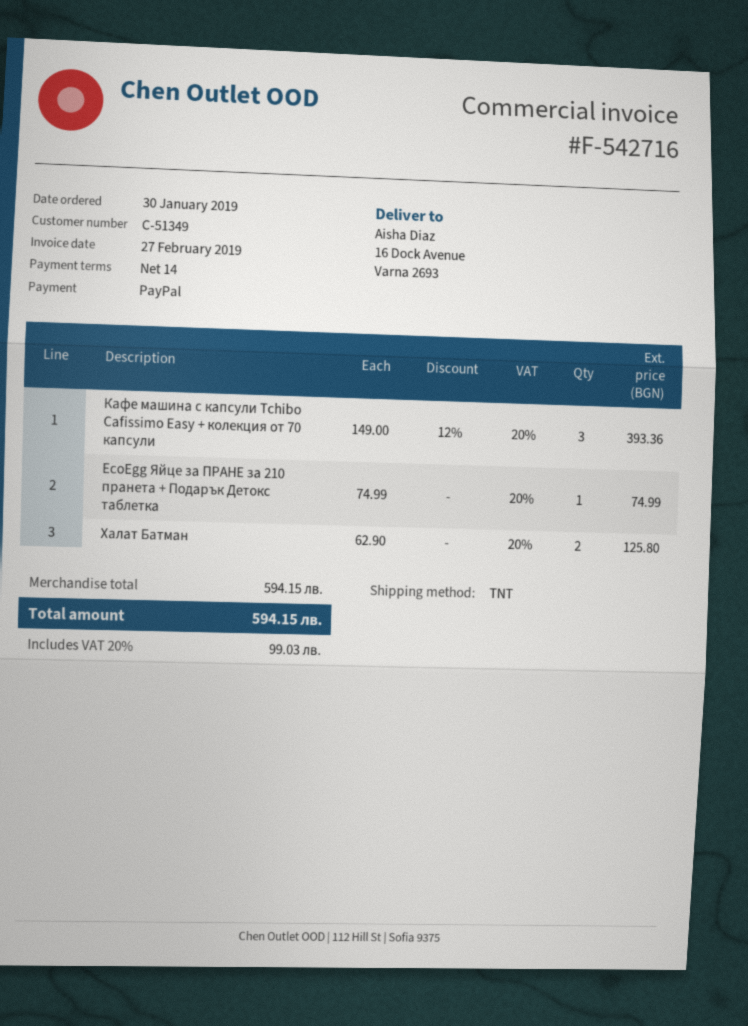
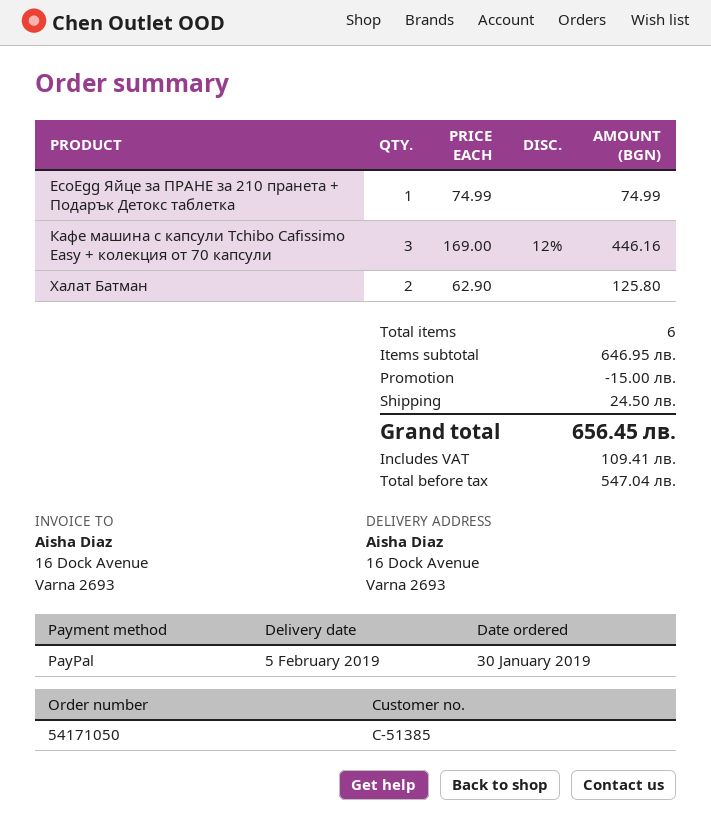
customer number: C-51349 -> C-51385
Кафе машина с капсули Tchibo Cafissimo Easy + колекция от 70 капсули: 3 x 149.00 - 12% = 393.36 -> 3 x 169.00 - 12% = 446.16
subtotal: 594.15 -> 646.95
discount: none -> 15.00
shipping: none -> 24.50
tax: 99.03 -> 109.41
total: 594.15 -> 656.45

